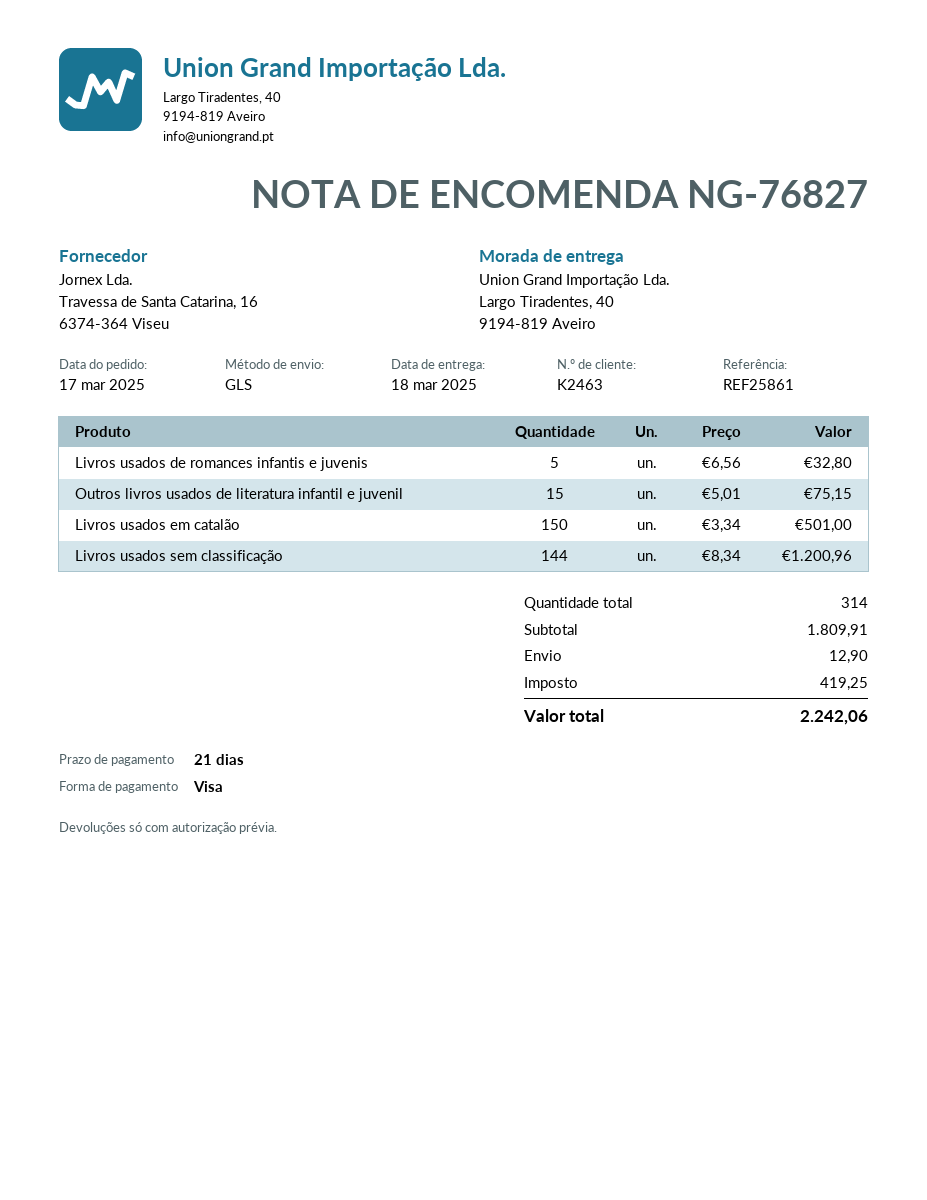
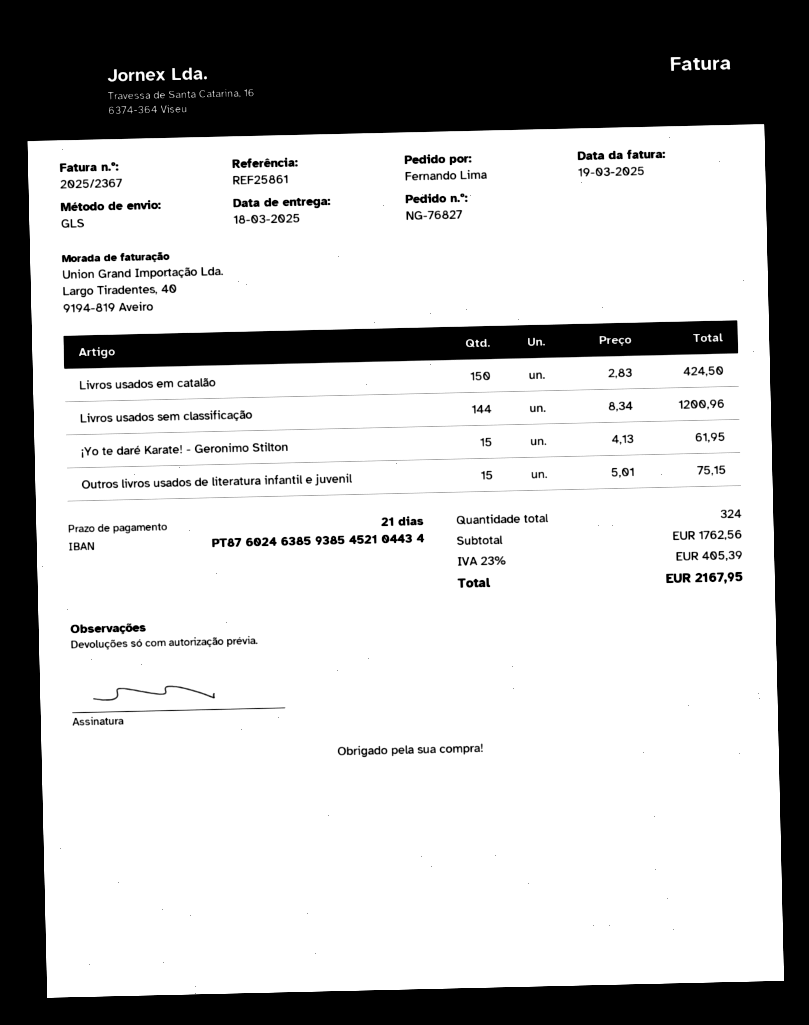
Livros usados de romances infantis e juvenis: 5 x 6.56 = 32.80 -> none
Livros usados em catalão: 150 x 3.34 = 501.00 -> 150 x 2.83 = 424.50
¡Yo te daré Karate! - Geronimo Stilton: none -> 15 x 4.13 = 61.95
total quantity: 314 -> 324
subtotal: 1809.91 -> 1762.56
shipping: 12.90 -> none
tax: 419.25 -> 405.39
total: 2242.06 -> 2167.95

